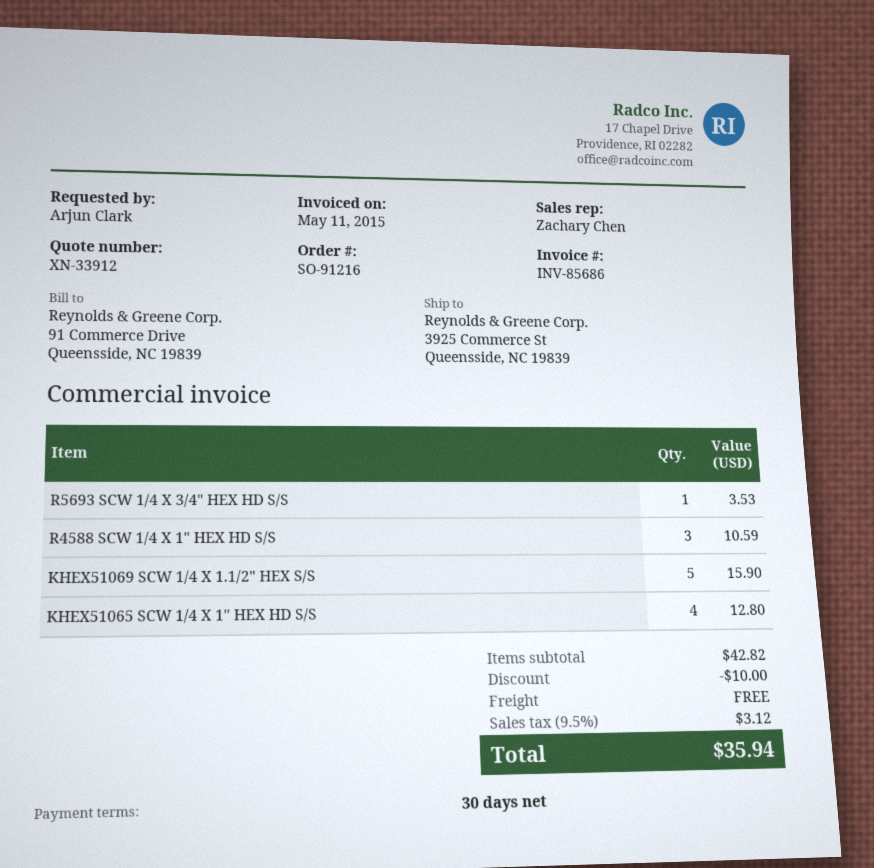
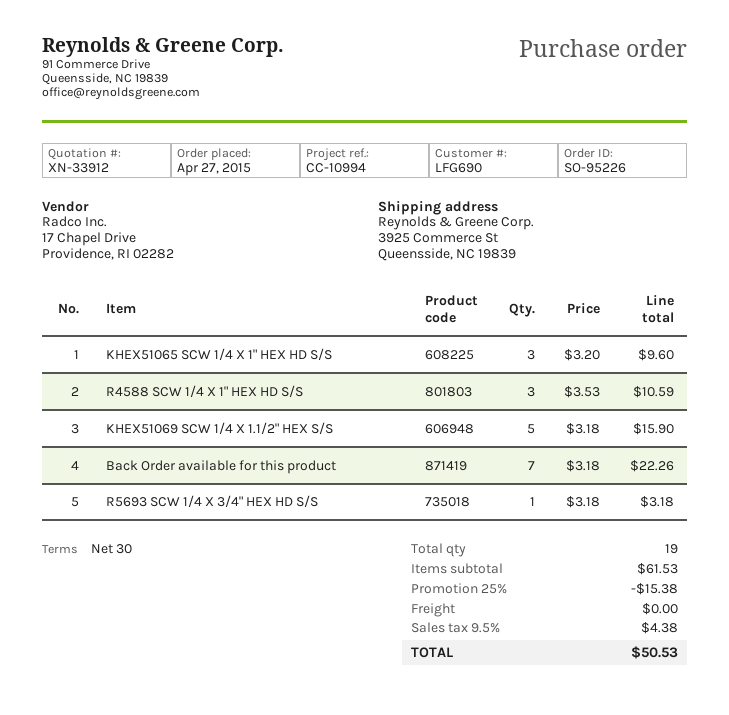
order number: SO-91216 -> SO-95226
R5693 SCW 1/4 X 3/4" HEX HD S/S: 1 for 3.53 -> 1 for 3.18
KHEX51065 SCW 1/4 X 1" HEX HD S/S: 4 for 12.80 -> 3 for 9.60
Back Order available for this product: none -> 7 for 22.26
subtotal: 42.82 -> 61.53
discount: 10.00 -> 15.38
tax: 9.5% = 3.12 -> 9.5% = 4.38
total: 35.94 -> 50.53

